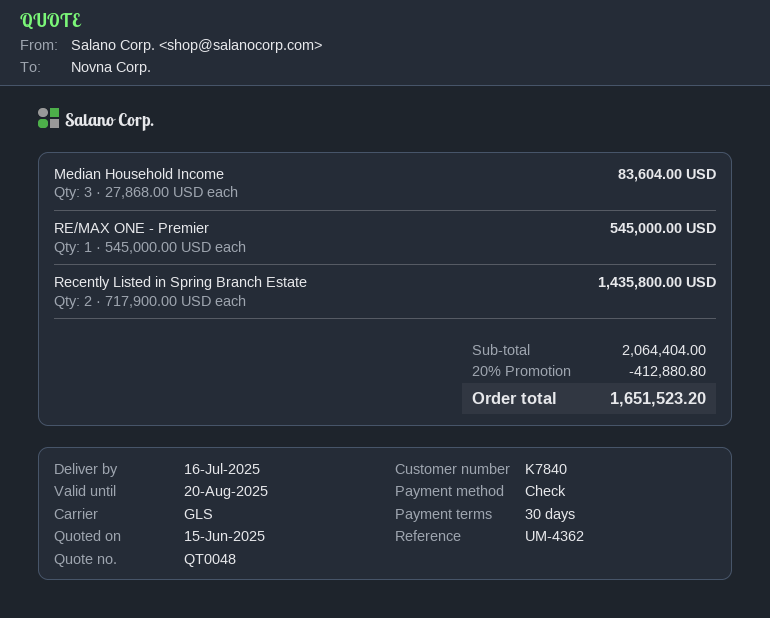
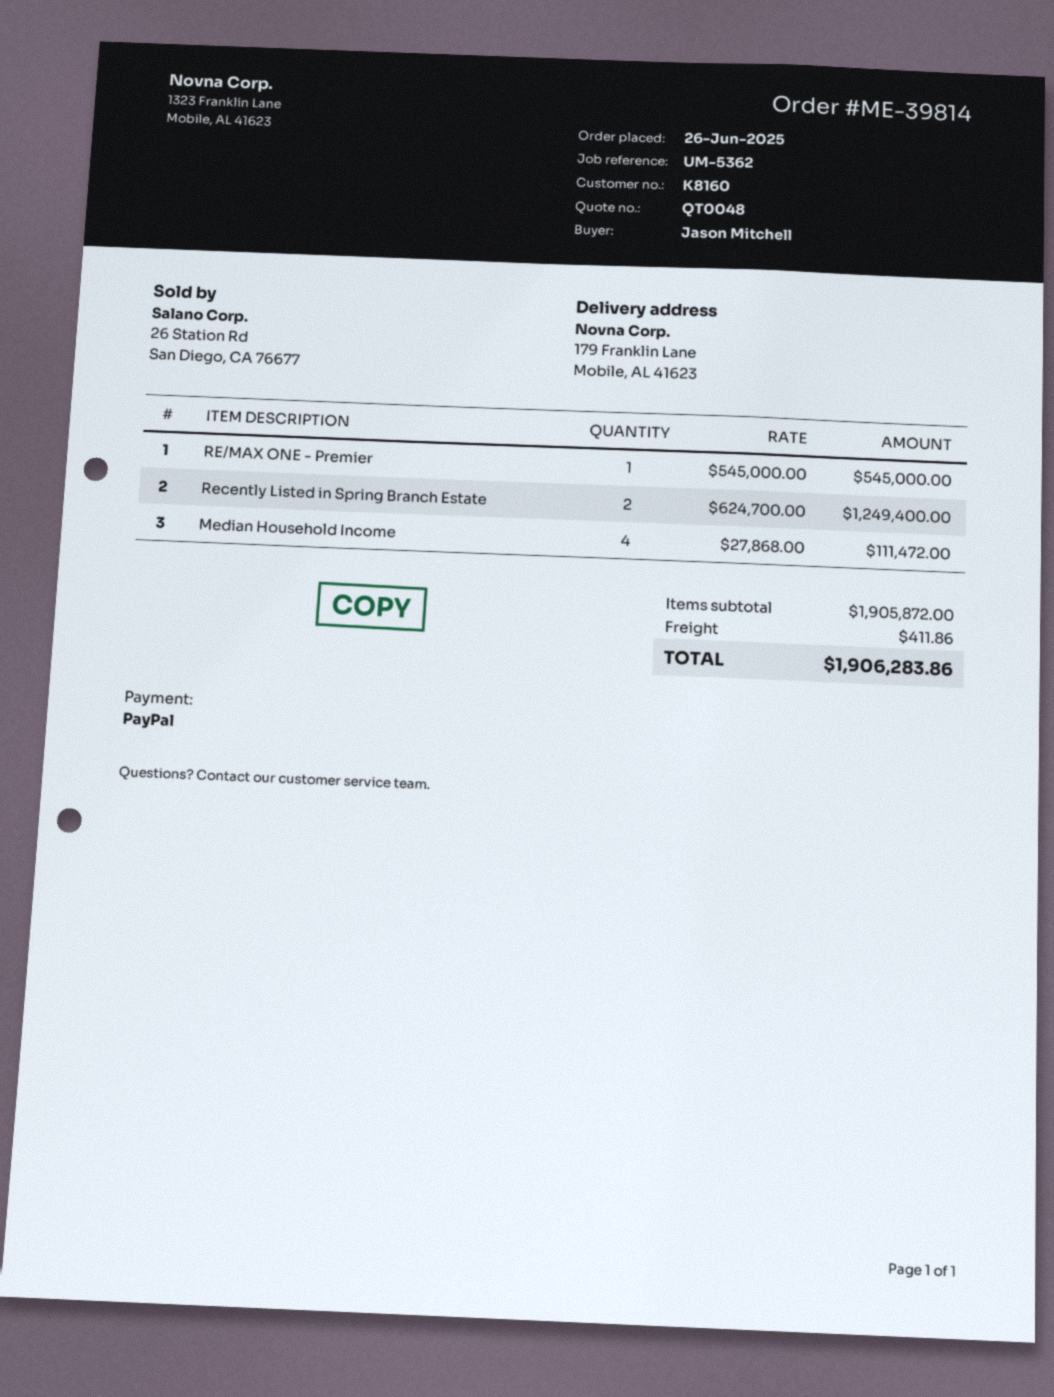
customer number: K7840 -> K8160
reference: UM-4362 -> UM-5362
payment method: cheque -> PayPal
Median Household Income: 3 x 27868.00 = 83604.00 -> 4 x 27868.00 = 111472.00
Recently Listed in Spring Branch Estate: 2 x 717900.00 = 1435800.00 -> 2 x 624700.00 = 1249400.00
subtotal: 2064404.00 -> 1905872.00
discount: 20% = 412880.80 -> none
shipping: none -> 411.86
total: 1651523.20 -> 1906283.86

